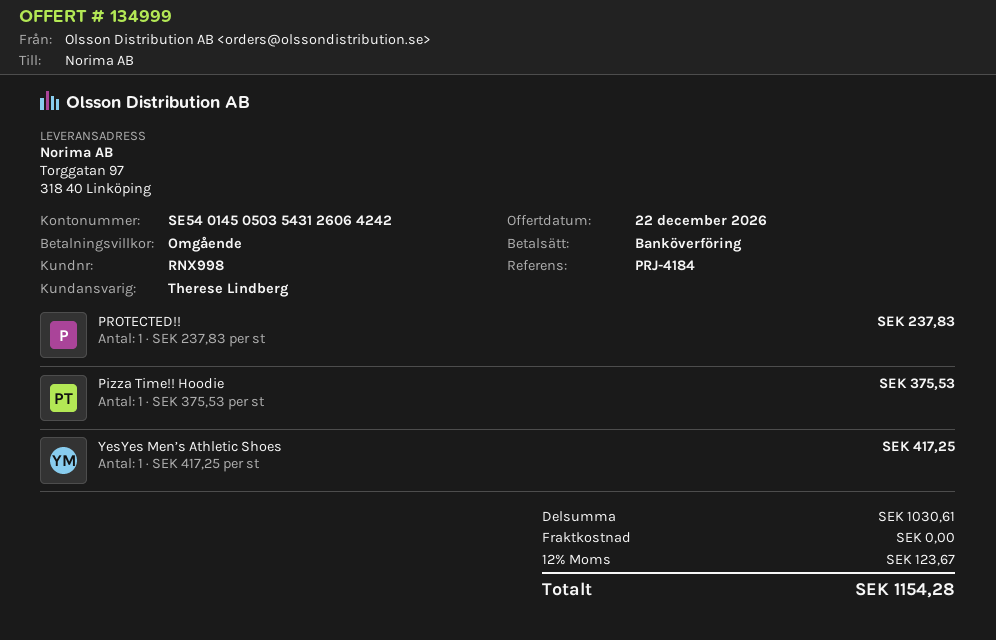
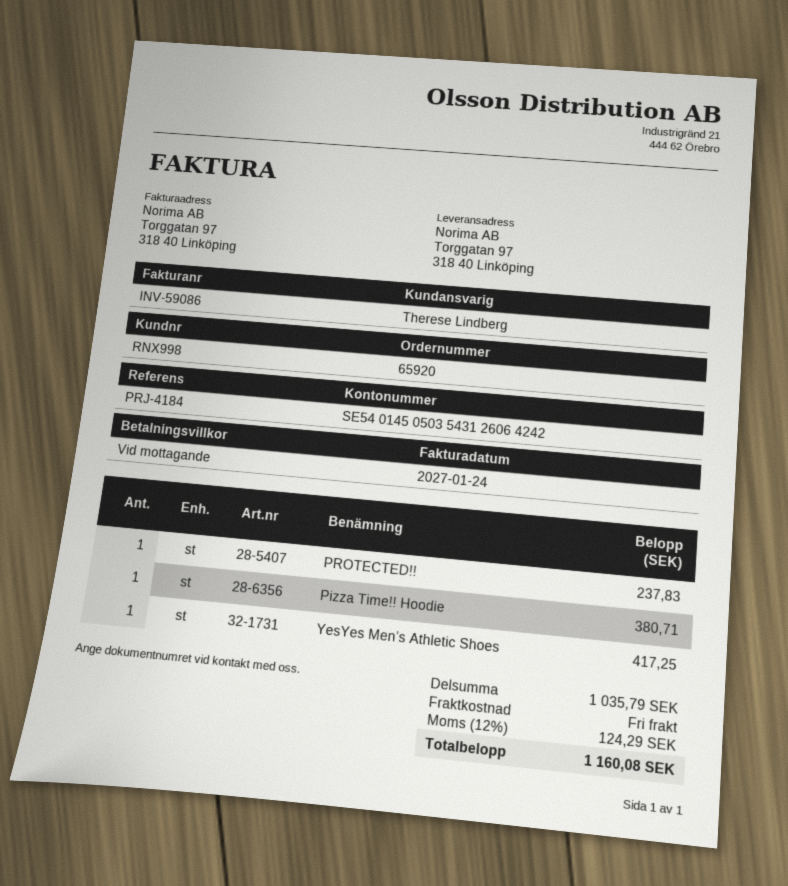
Pizza Time!! Hoodie: 1 for 375.53 -> 1 for 380.71
subtotal: 1030.61 -> 1035.79
tax: 12% = 123.67 -> 12% = 124.29
total: 1154.28 -> 1160.08

